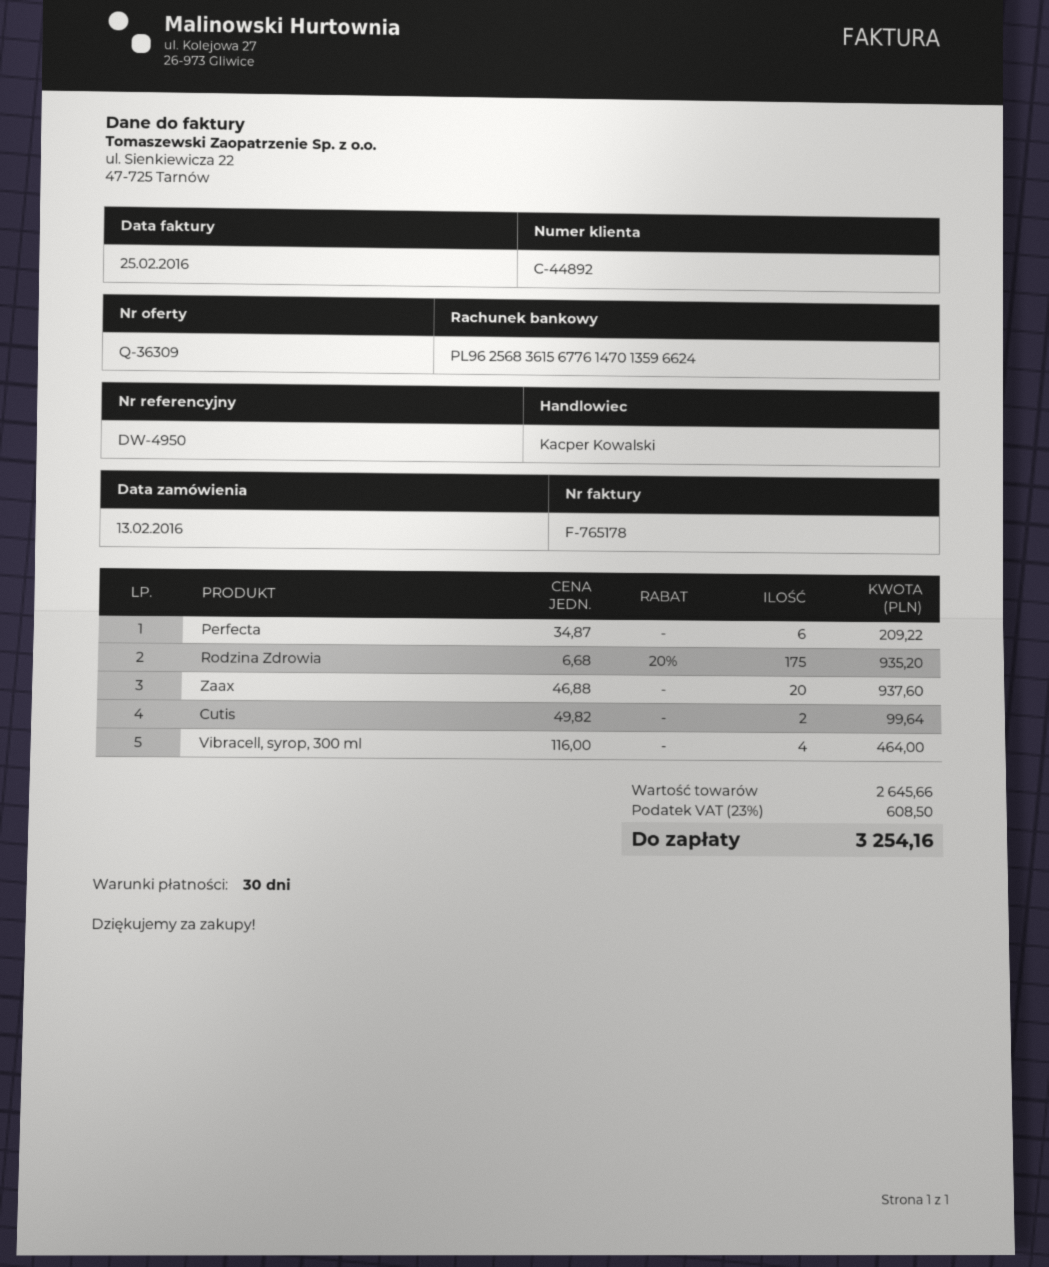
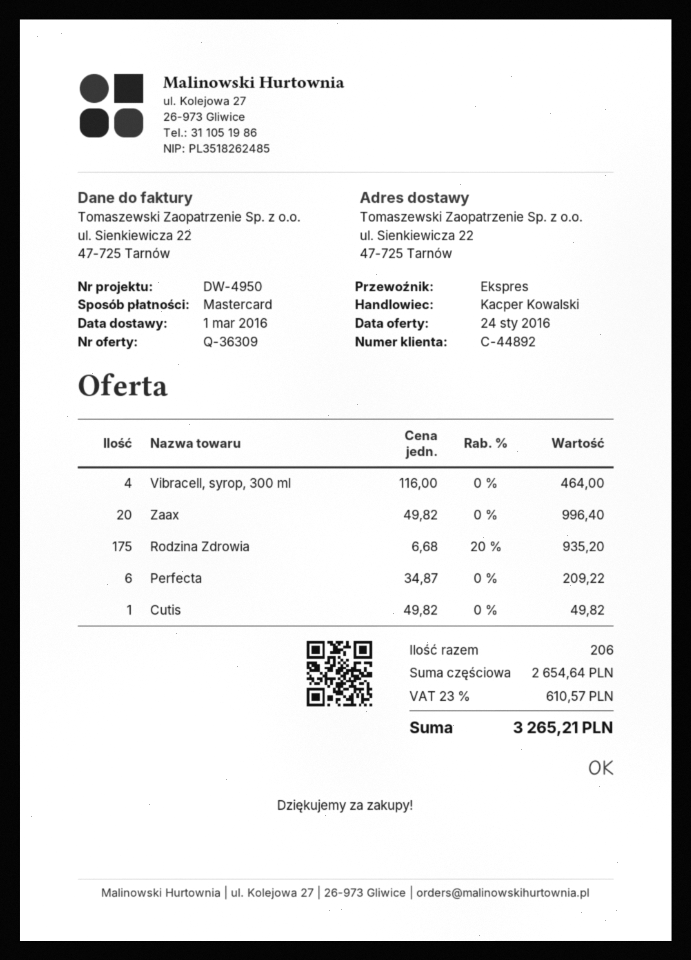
Zaax: 20 x 46.88 = 937.60 -> 20 x 49.82 = 996.40
Cutis: 2 x 49.82 = 99.64 -> 1 x 49.82 = 49.82
subtotal: 2645.66 -> 2654.64
tax: 23% = 608.50 -> 23% = 610.57
total: 3254.16 -> 3265.21

